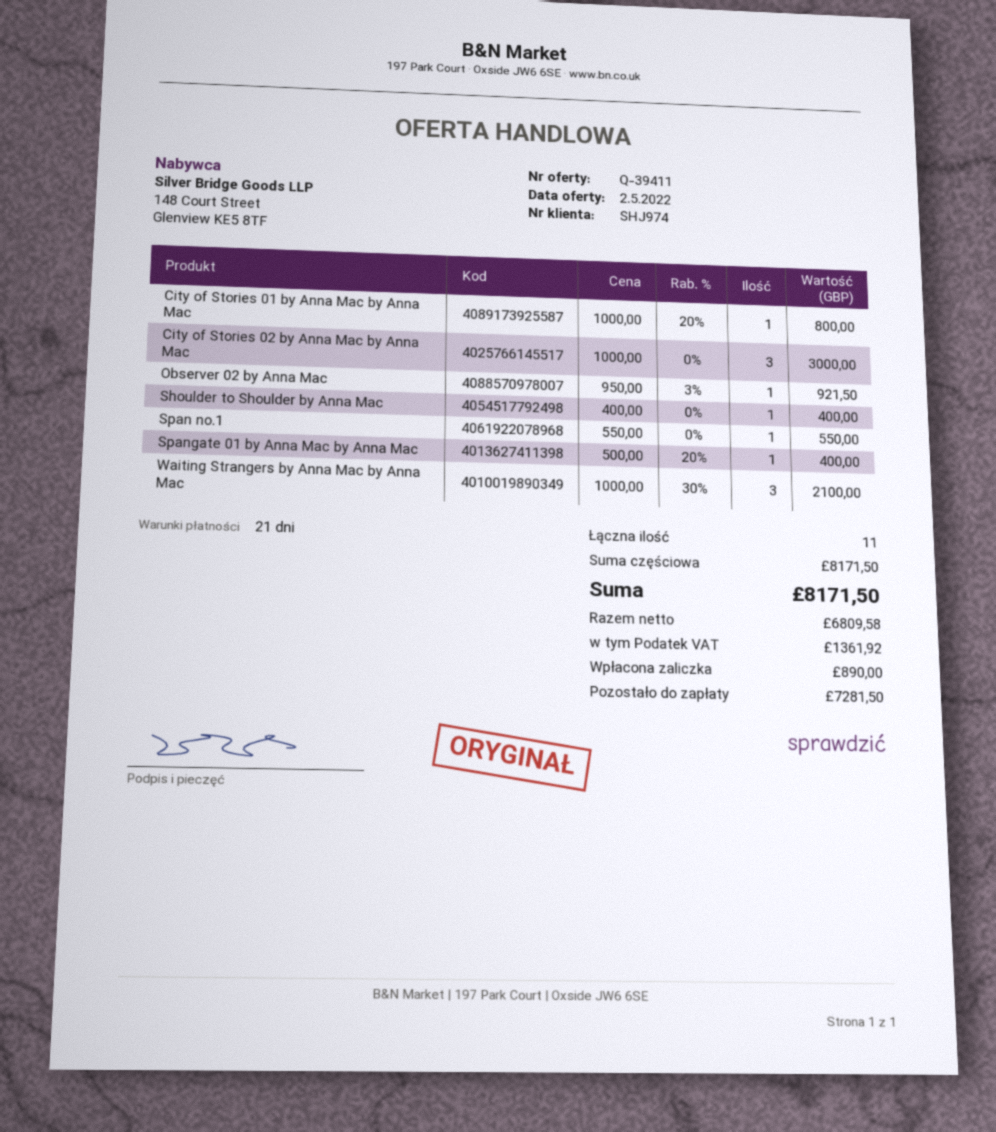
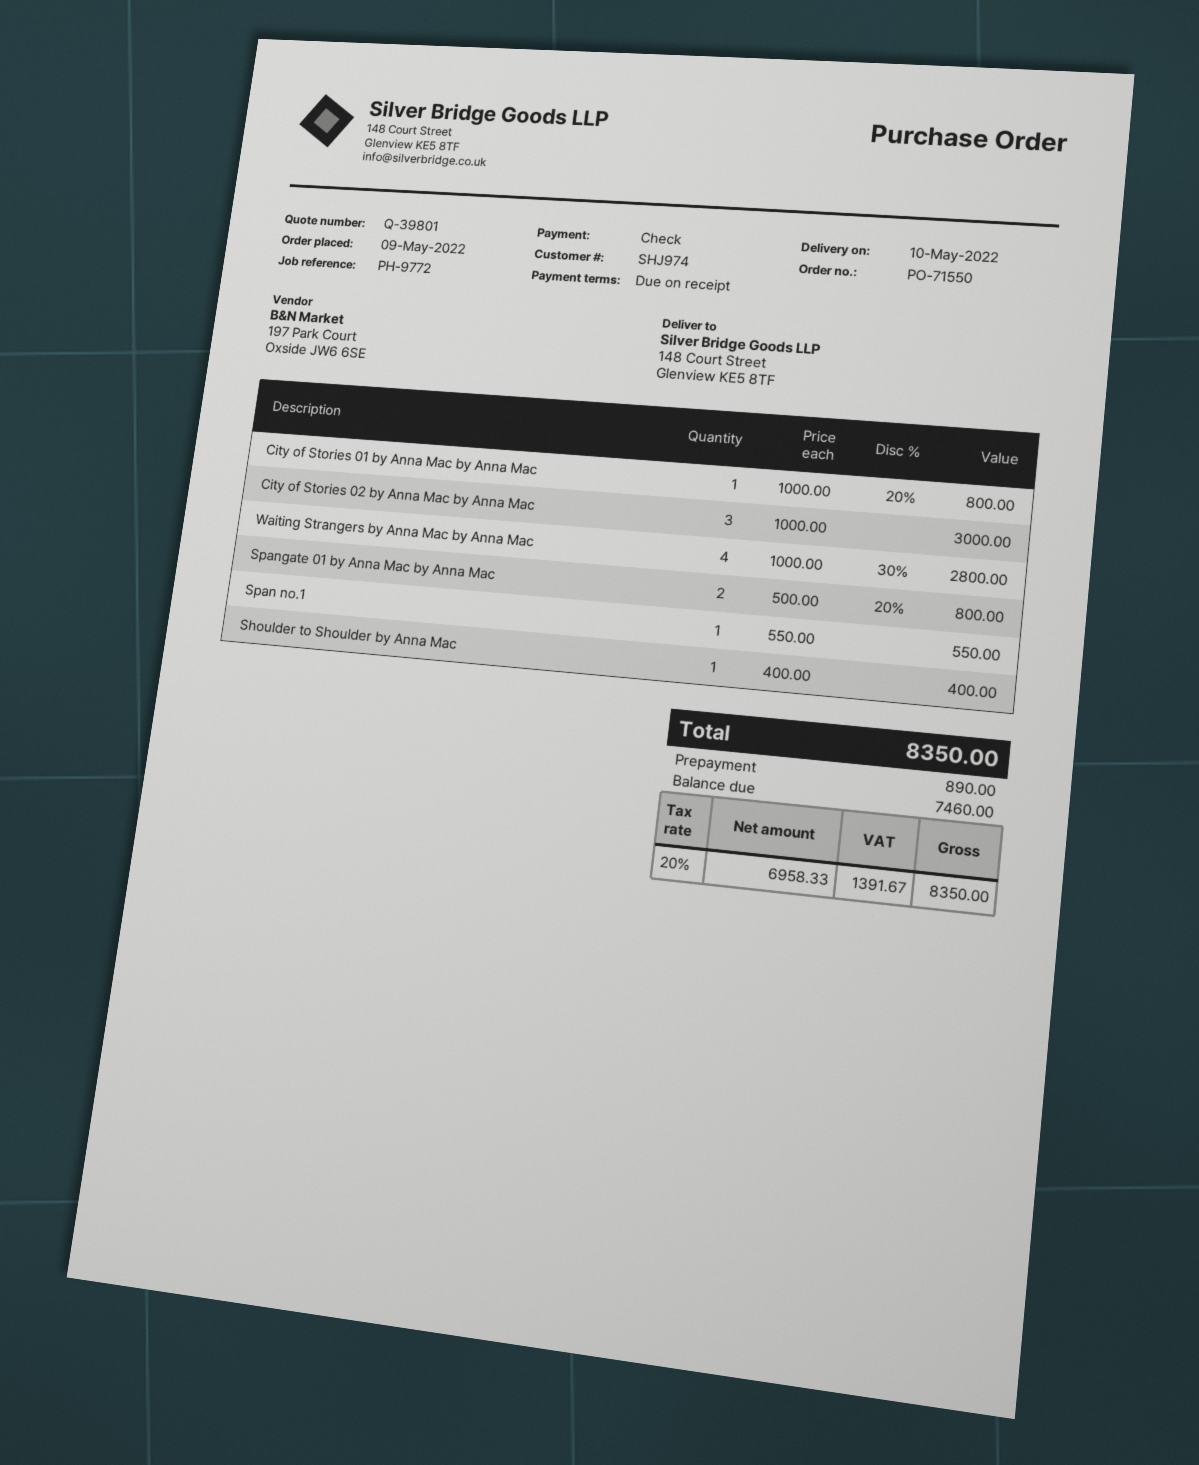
quote number: Q-39411 -> Q-39801
payment terms: 21 days -> on receipt
Observer 02 by Anna Mac: 1 x 950.00 - 3% = 921.50 -> none
Spangate 01 by Anna Mac by Anna Mac: 1 x 500.00 - 20% = 400.00 -> 2 x 500.00 - 20% = 800.00
Waiting Strangers by Anna Mac by Anna Mac: 3 x 1000.00 - 30% = 2100.00 -> 4 x 1000.00 - 30% = 2800.00
net: 6809.58 -> 6958.33
tax: 1361.92 -> 1391.67
total: 8171.50 -> 8350.00
balance: 7281.50 -> 7460.00

